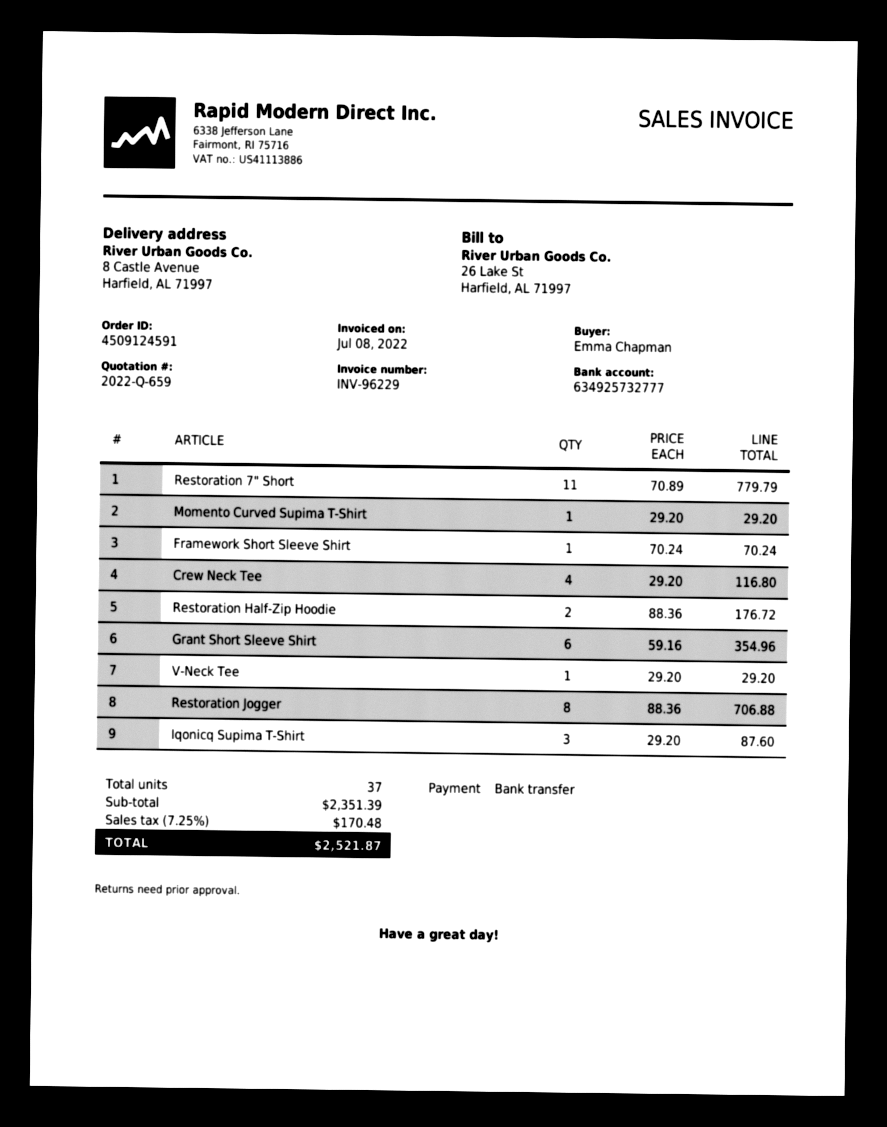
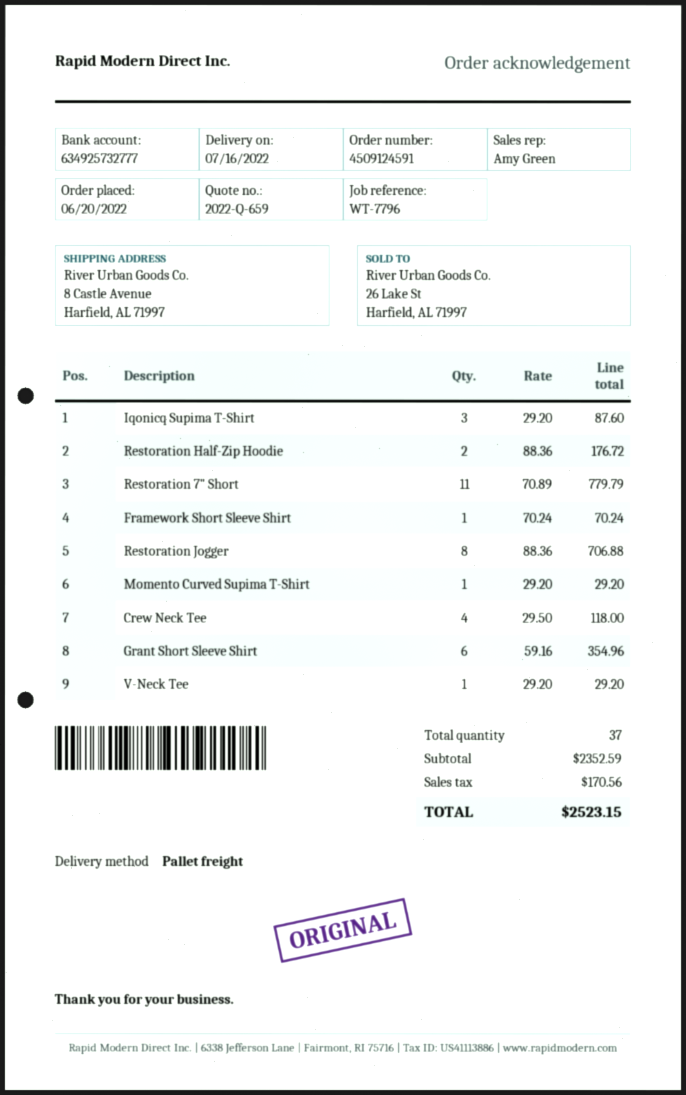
Crew Neck Tee: 4 x 29.20 = 116.80 -> 4 x 29.50 = 118.00
subtotal: 2351.39 -> 2352.59
tax: 170.48 -> 170.56
total: 2521.87 -> 2523.15

